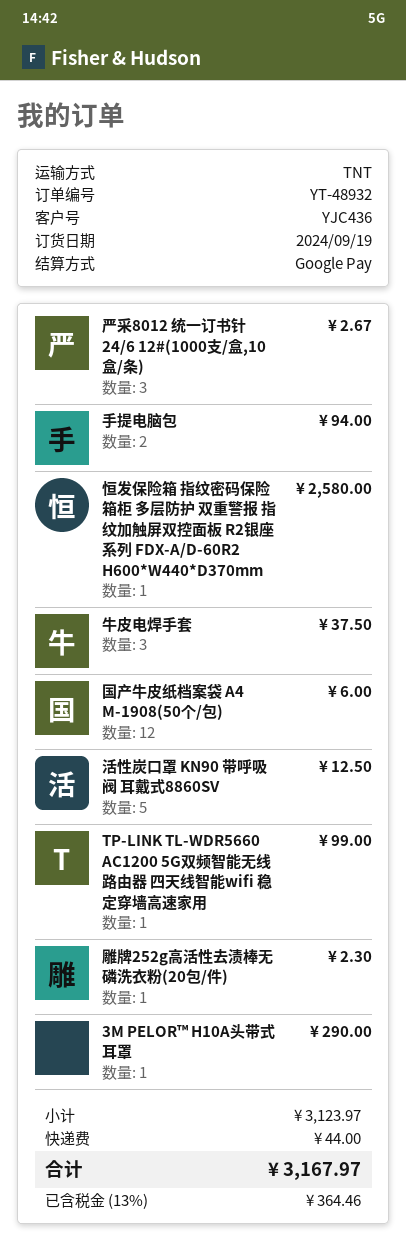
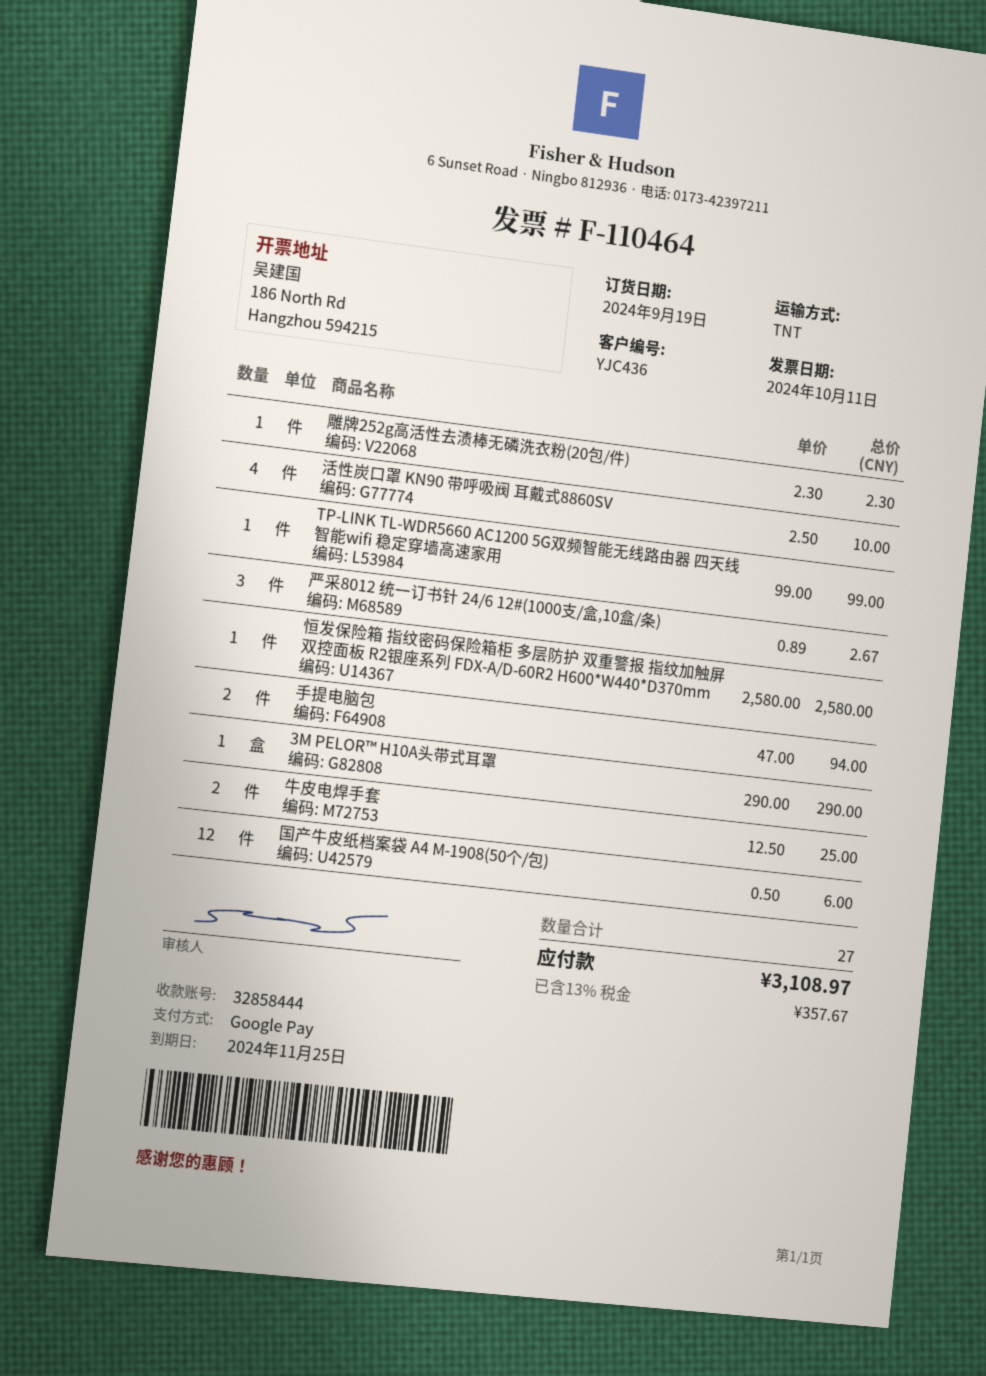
牛皮电焊手套: 3 for 37.50 -> 2 for 25.00
活性炭口罩 KN90 带呼吸阀 耳戴式8860SV: 5 for 12.50 -> 4 for 10.00
shipping: 44.00 -> none
tax: 13% = 364.46 -> 13% = 357.67
total: 3167.97 -> 3108.97

